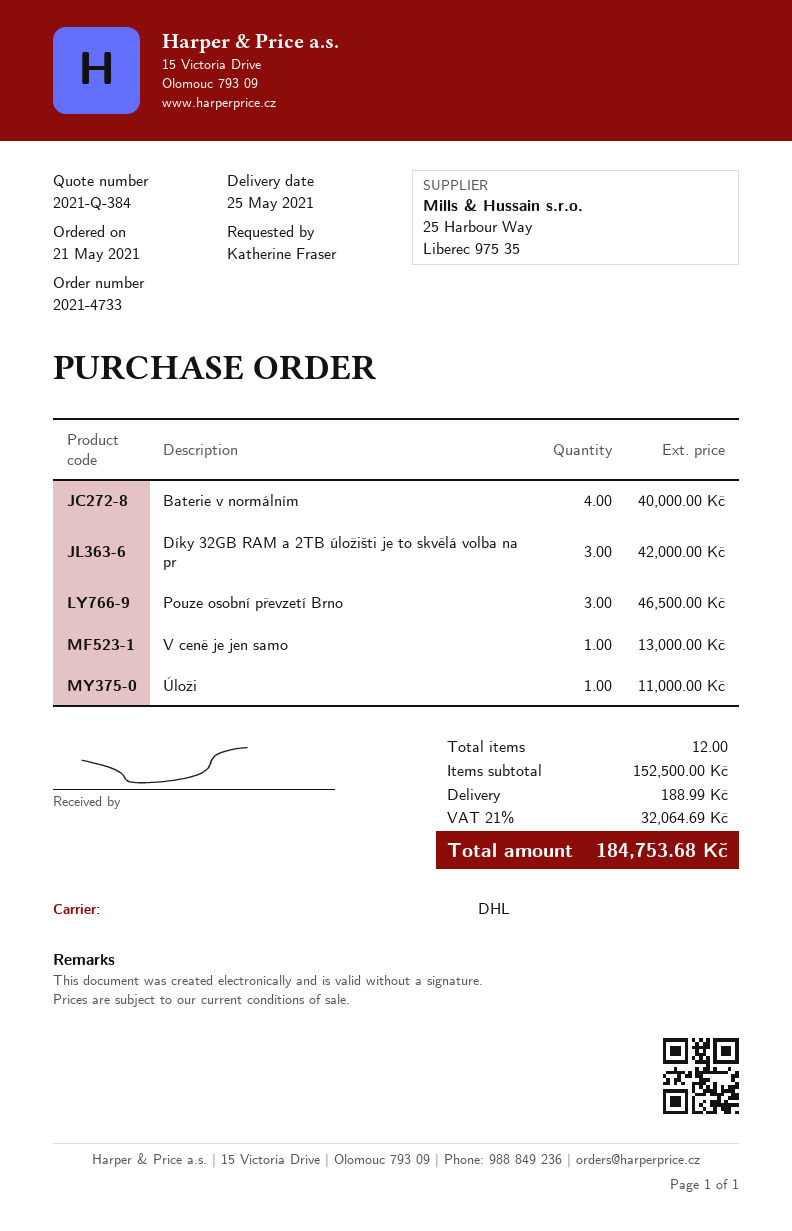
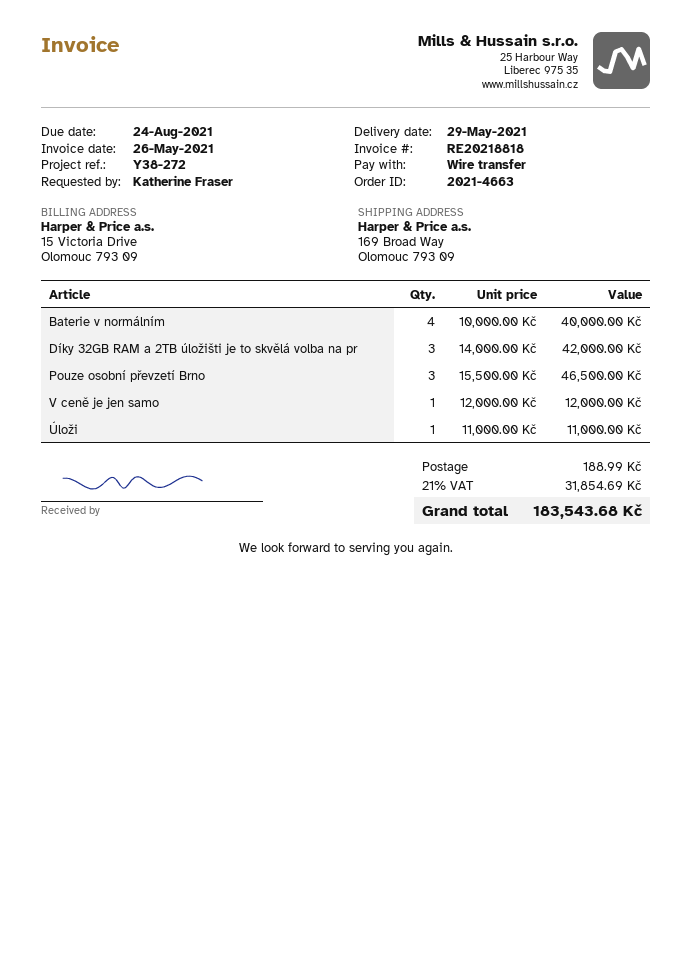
order number: 2021-4733 -> 2021-4663
delivery date: 2021-05-25 -> 2021-05-29
V ceně je jen samo: 1 for 13000.00 -> 1 for 12000.00
tax: 21% = 32064.69 -> 21% = 31854.69
total: 184753.68 -> 183543.68

